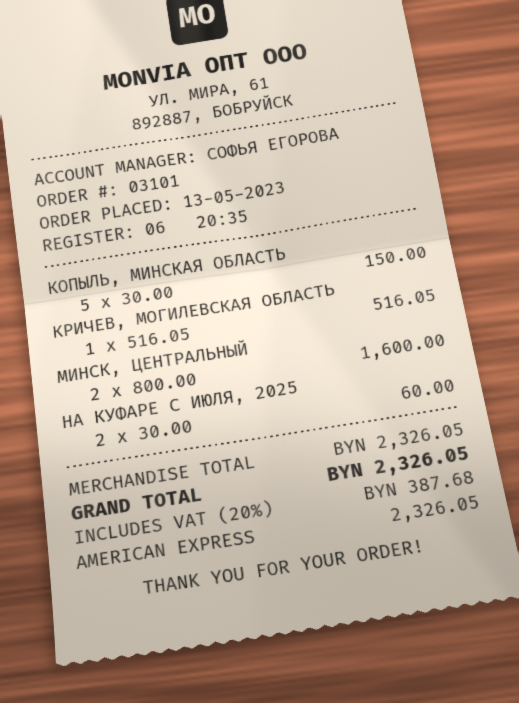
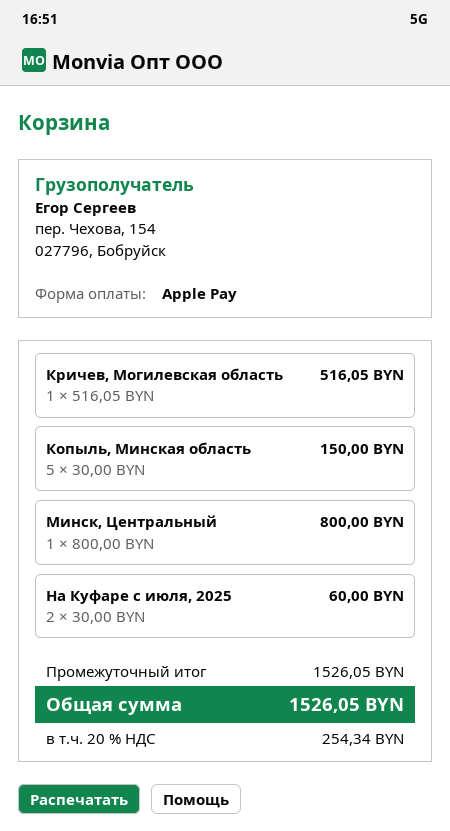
payment method: American Express -> Apple Pay
МИНСК, ЦЕНТРАЛЬНЫЙ: 2 x 800.00 = 1600.00 -> 1 x 800.00 = 800.00
subtotal: 2326.05 -> 1526.05
tax: 20% = 387.68 -> 20% = 254.34
total: 2326.05 -> 1526.05

